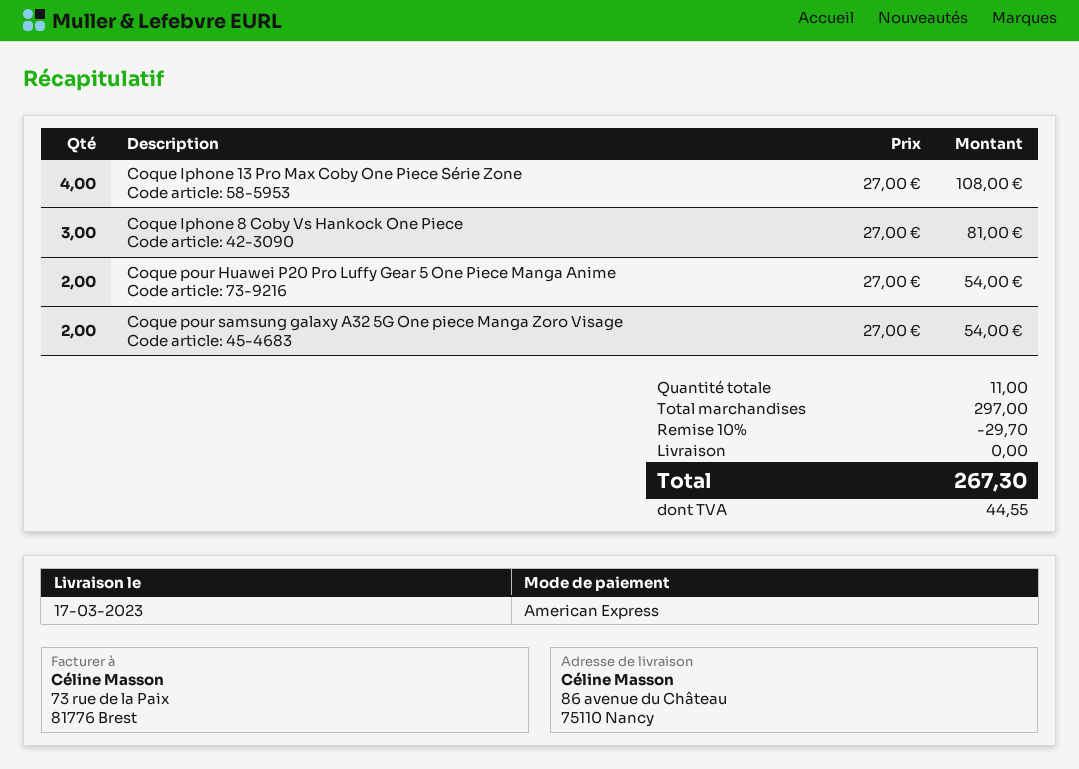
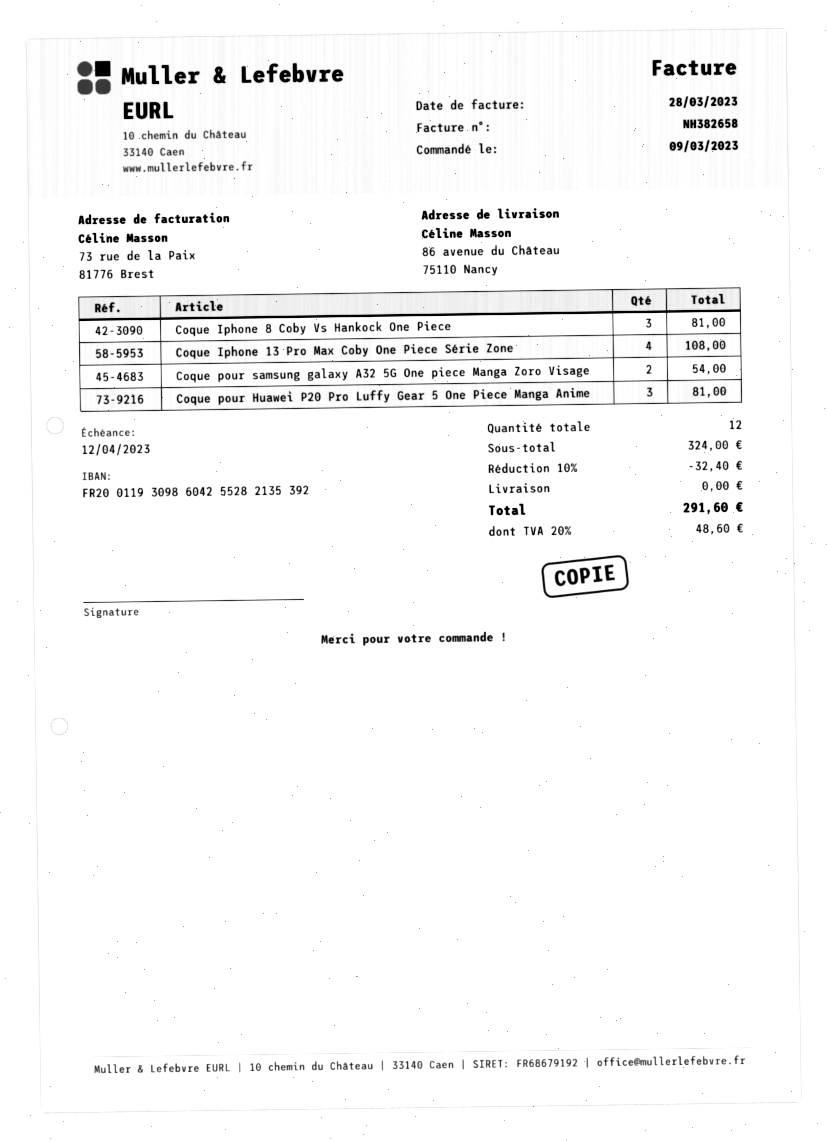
Coque pour Huawei P20 Pro Luffy Gear 5 One Piece Manga Anime: 2 for 54.00 -> 3 for 81.00
total quantity: 11 -> 12
subtotal: 297.00 -> 324.00
discount: 10% = 29.70 -> 10% = 32.40
tax: 44.55 -> 48.60
total: 267.30 -> 291.60

